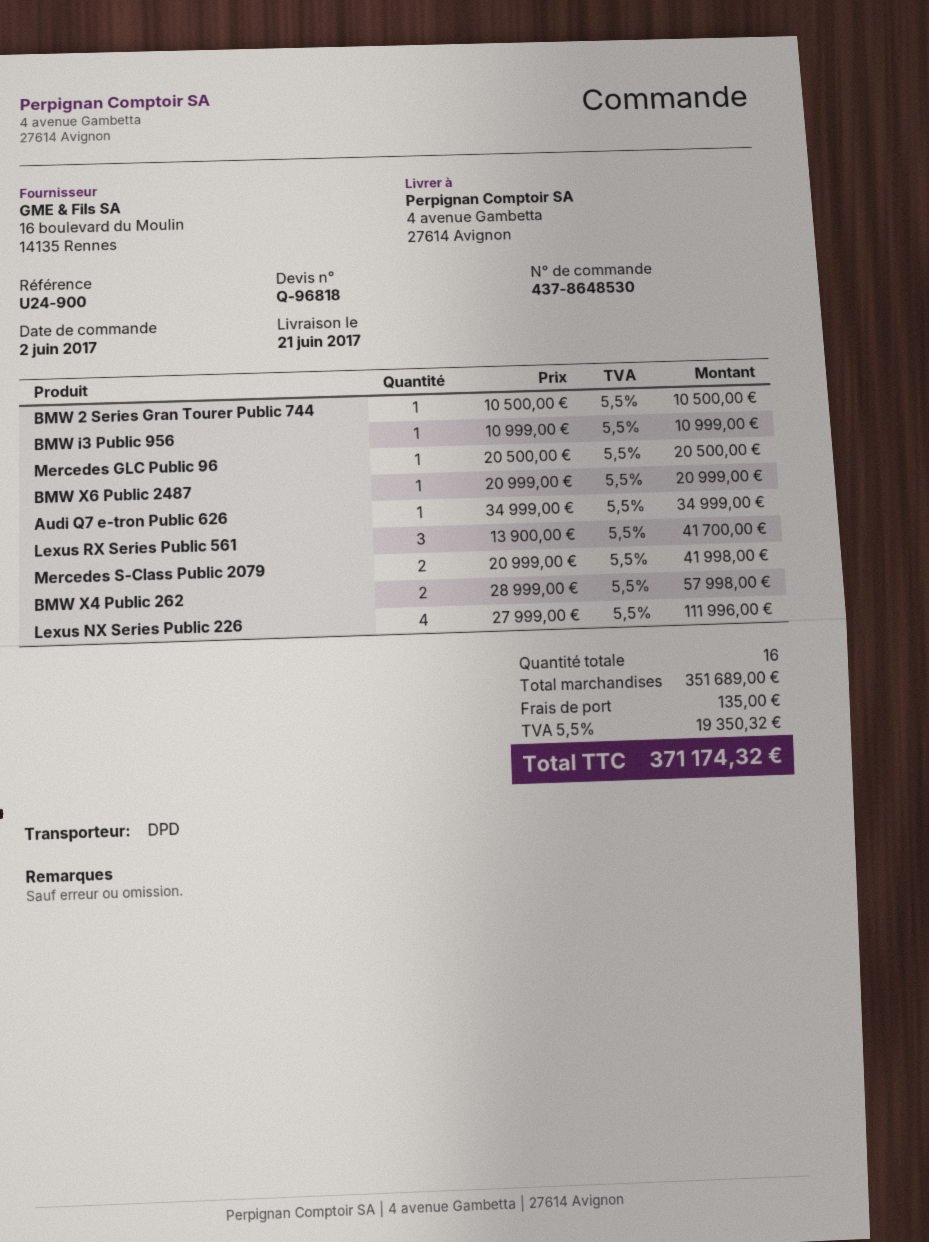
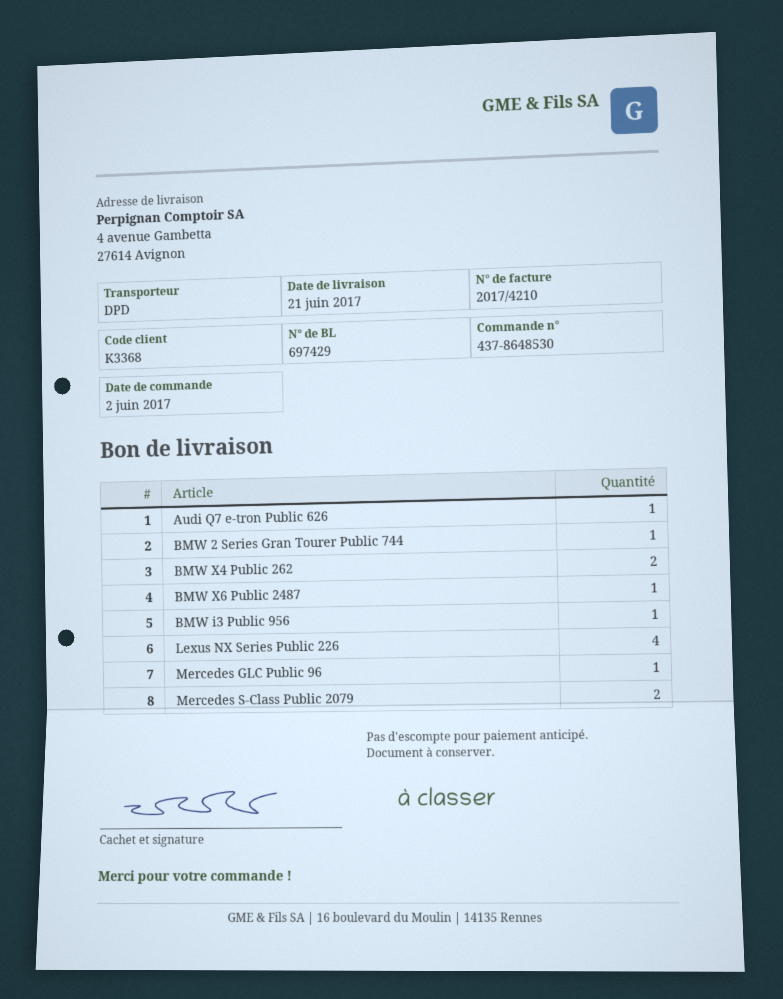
Lexus RX Series Public 561: 3 -> none

